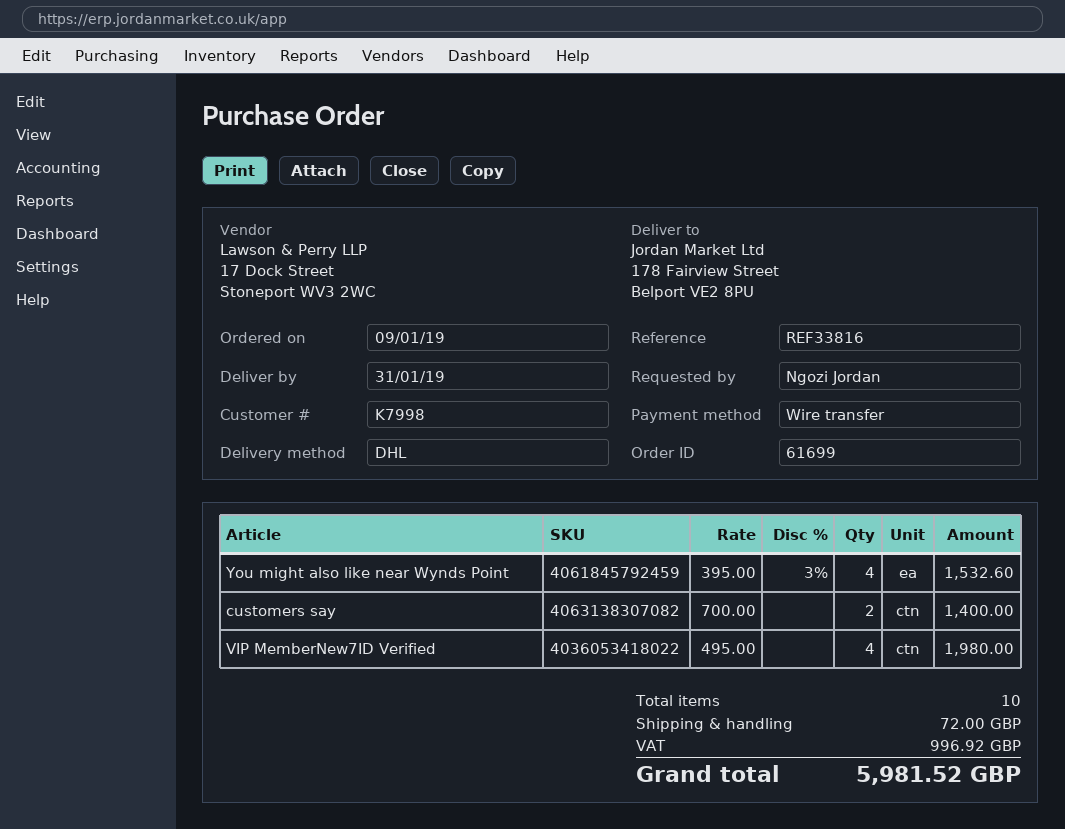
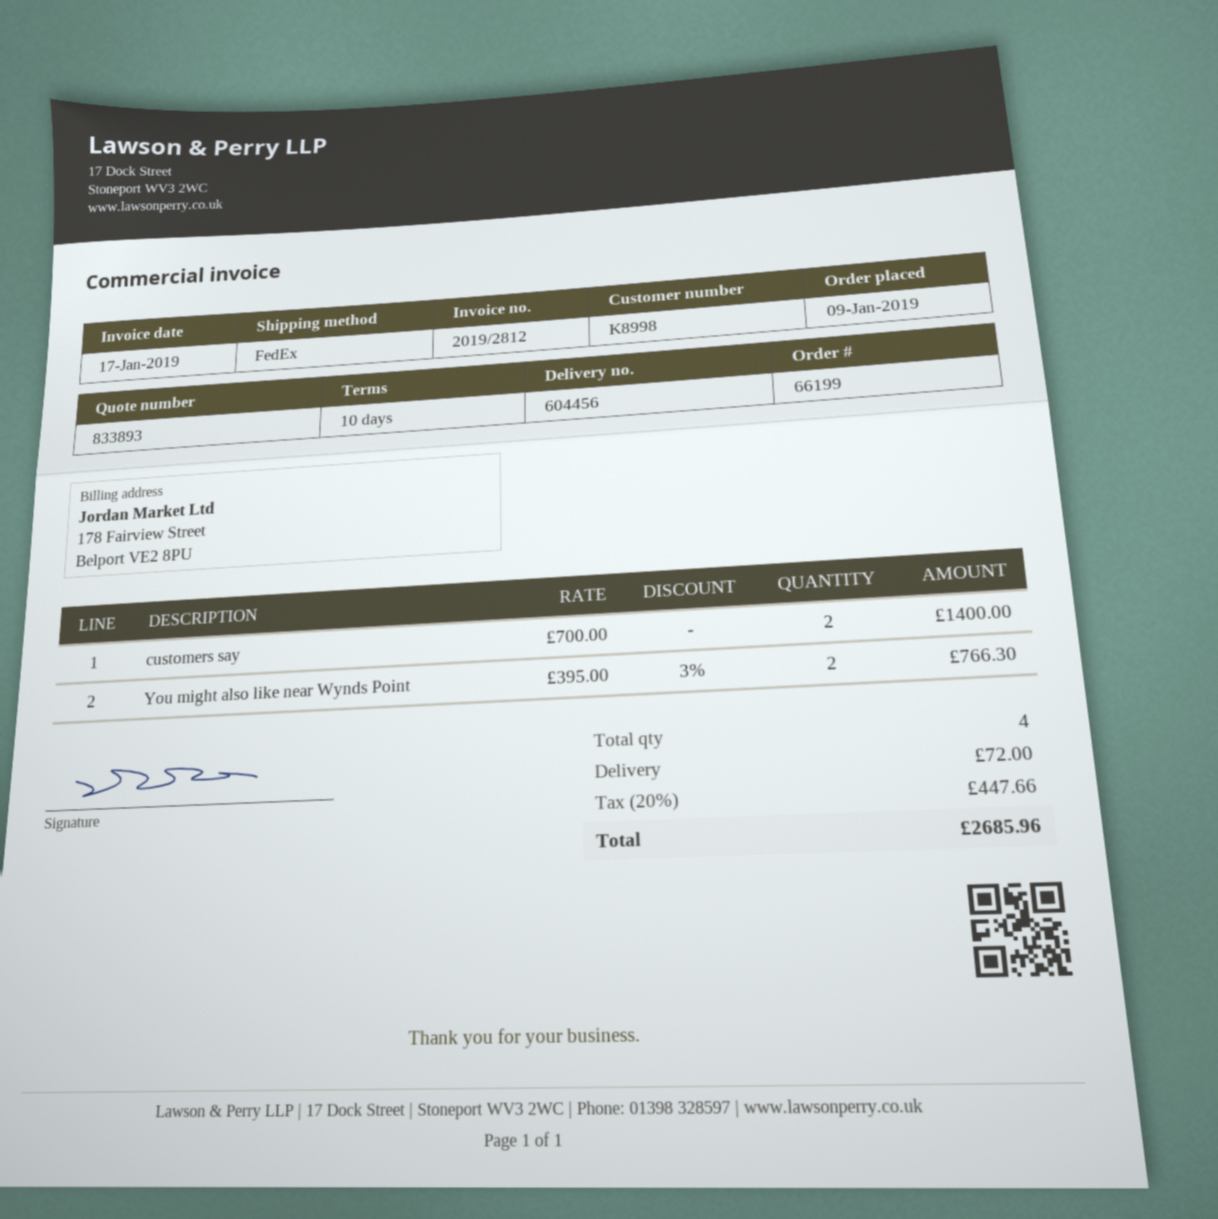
order number: 61699 -> 66199
customer number: K7998 -> K8998
shipping method: DHL -> FedEx
You might also like near Wynds Point: 4 x 395.00 - 3% = 1532.60 -> 2 x 395.00 - 3% = 766.30
VIP MemberNew7ID Verified: 4 x 495.00 = 1980.00 -> none
total quantity: 10 -> 4
tax: 996.92 -> 447.66
total: 5981.52 -> 2685.96

